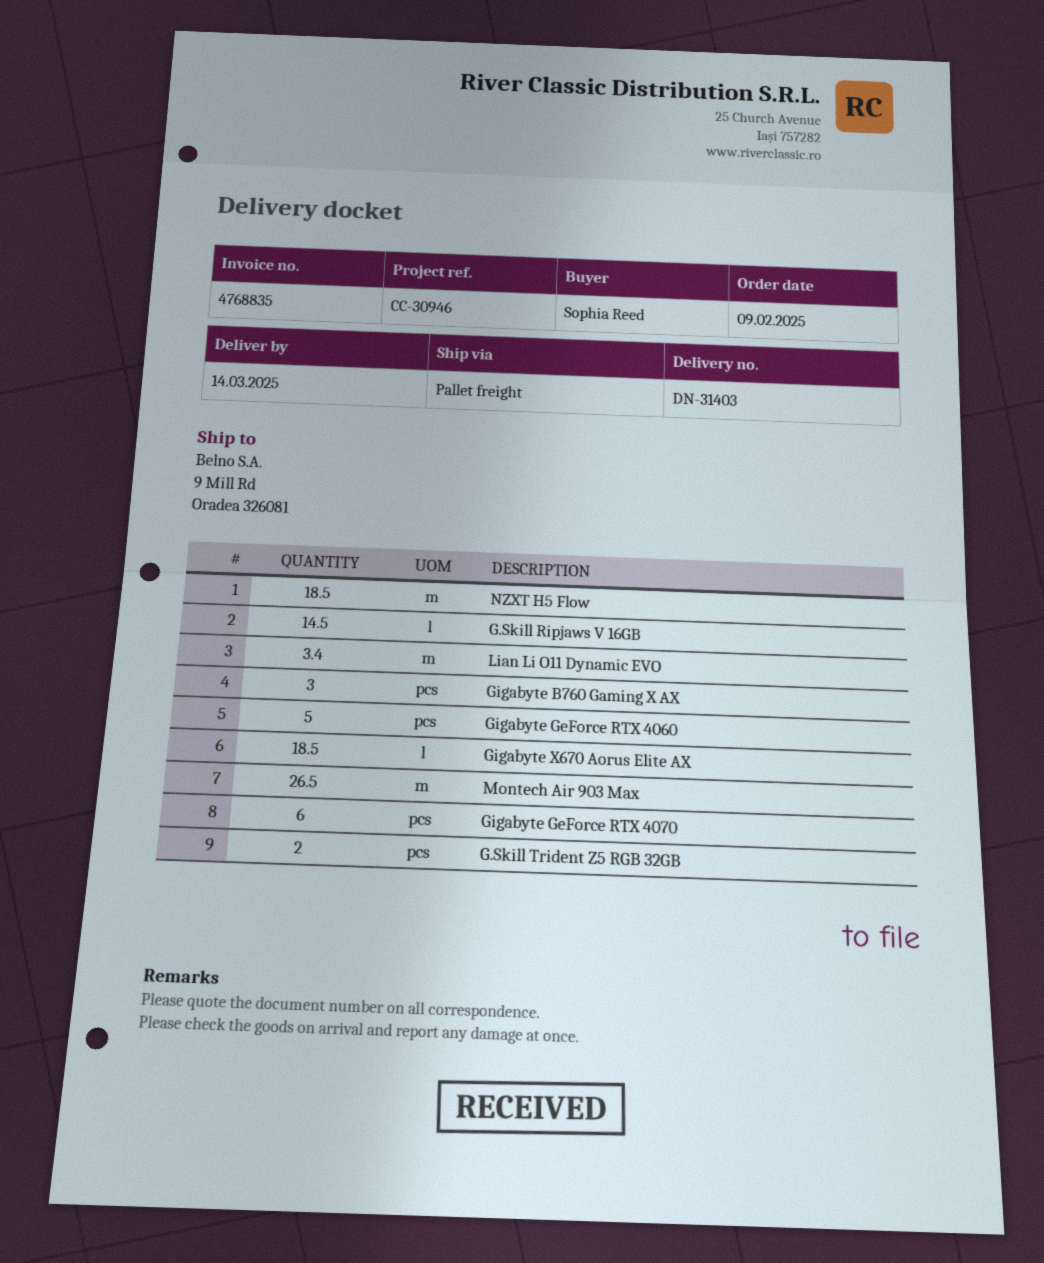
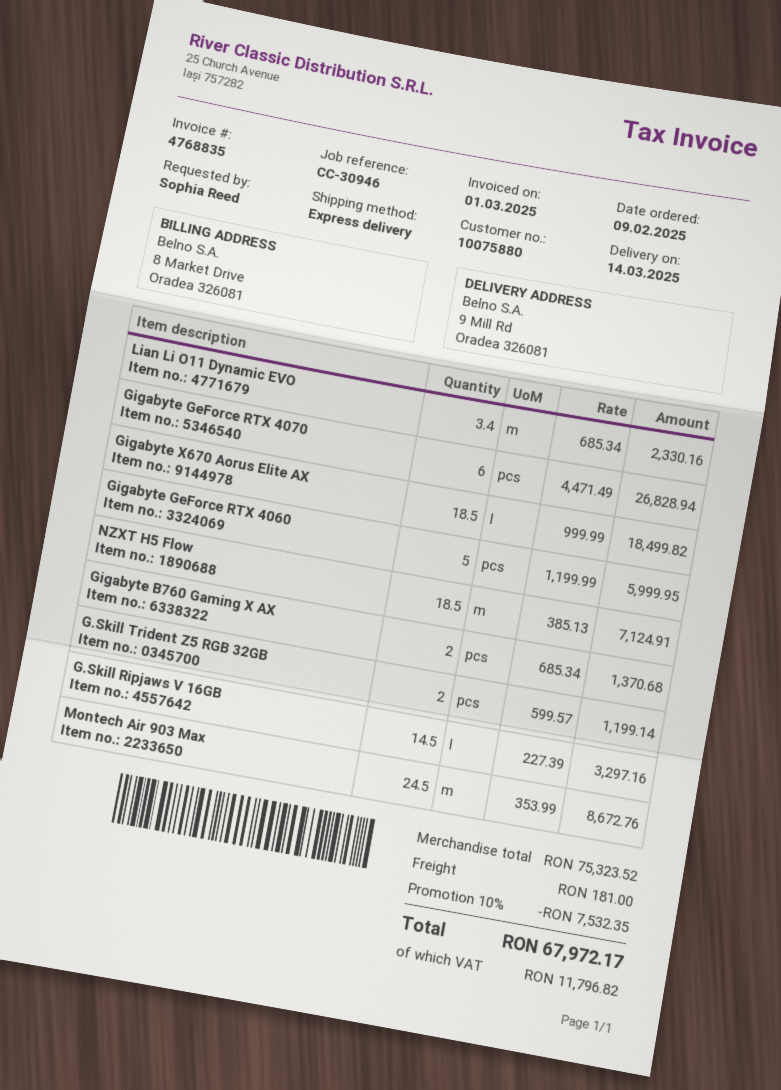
shipping method: pallet freight -> express
Gigabyte B760 Gaming X AX: 3 -> 2
Montech Air 903 Max: 26.5 -> 24.5

